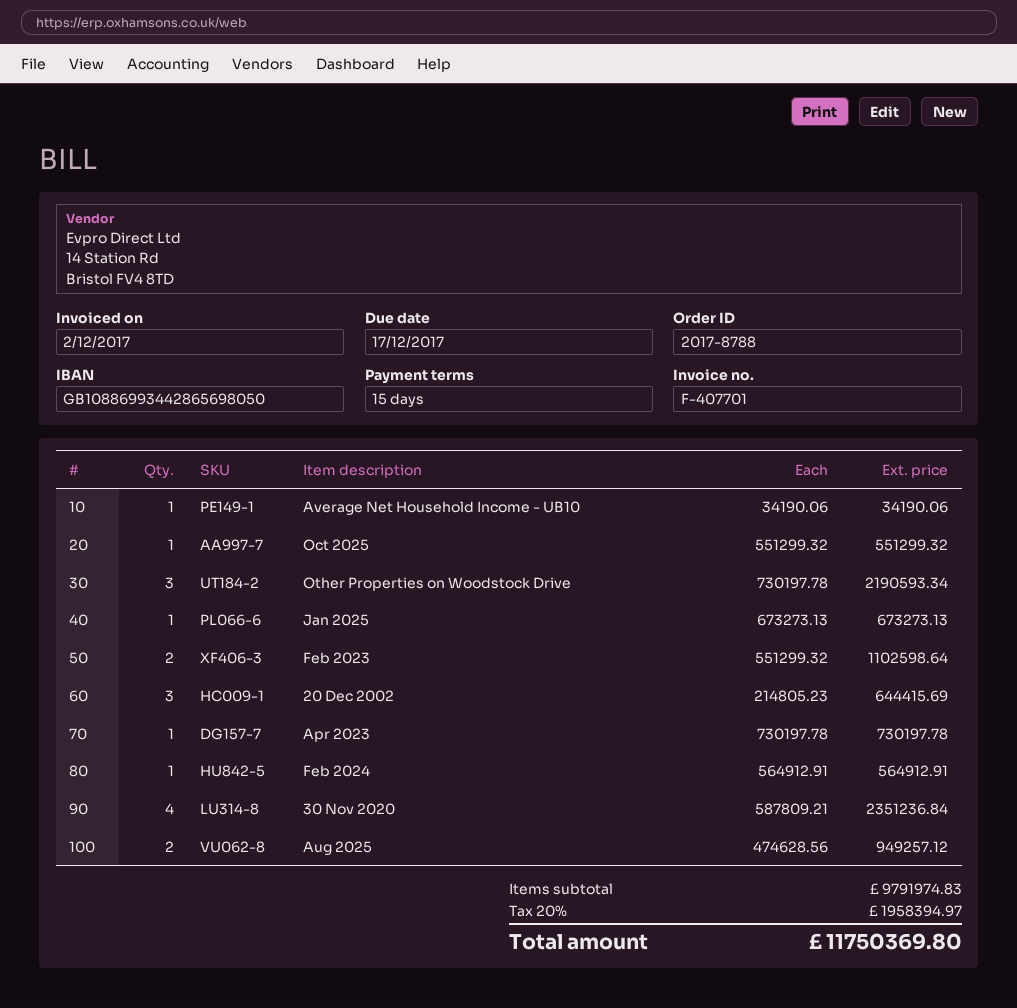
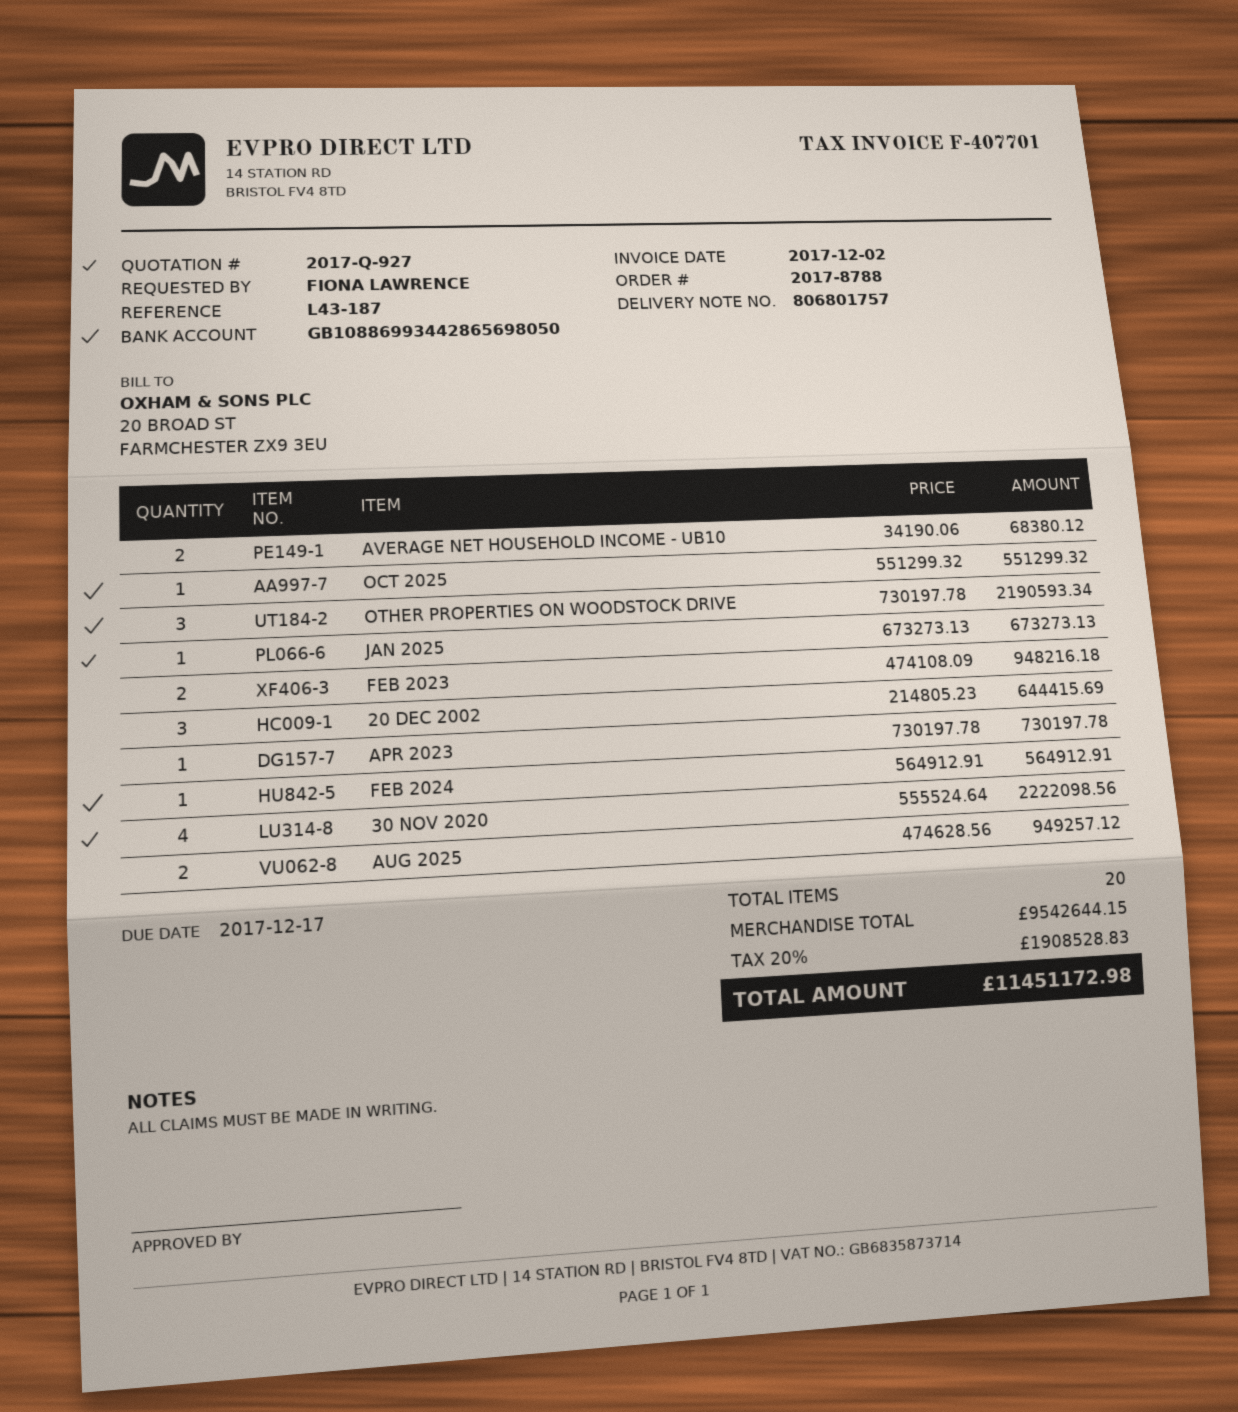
Average Net Household Income - UB10: 1 x 34190.06 = 34190.06 -> 2 x 34190.06 = 68380.12
Feb 2023: 2 x 551299.32 = 1102598.64 -> 2 x 474108.09 = 948216.18
30 Nov 2020: 4 x 587809.21 = 2351236.84 -> 4 x 555524.64 = 2222098.56
subtotal: 9791974.83 -> 9542644.15
tax: 20% = 1958394.97 -> 20% = 1908528.83
total: 11750369.80 -> 11451172.98

